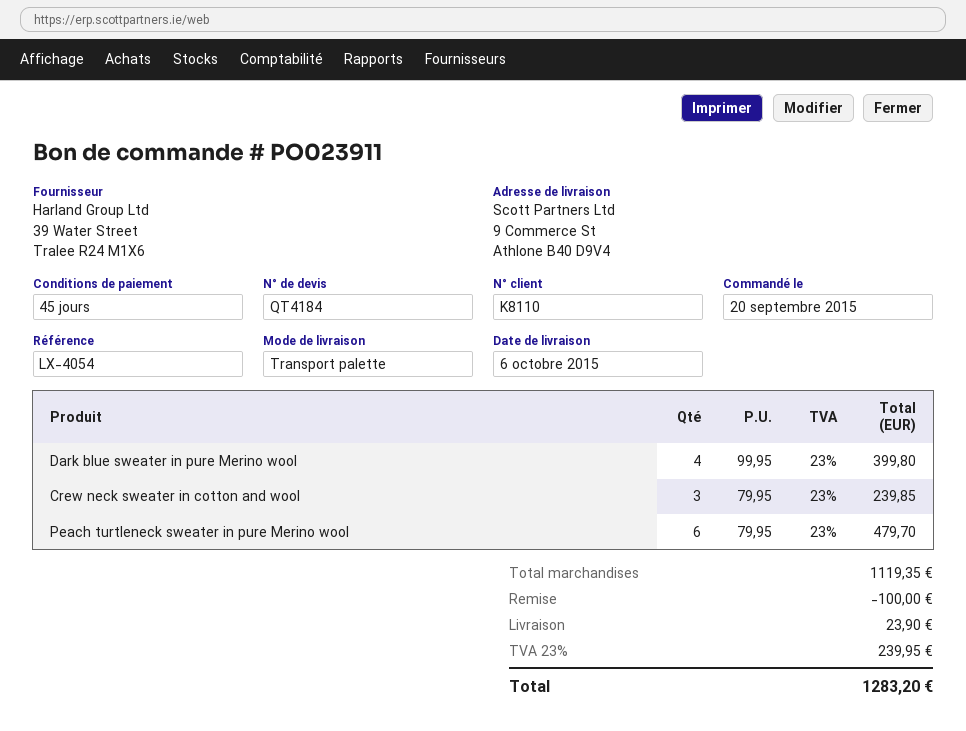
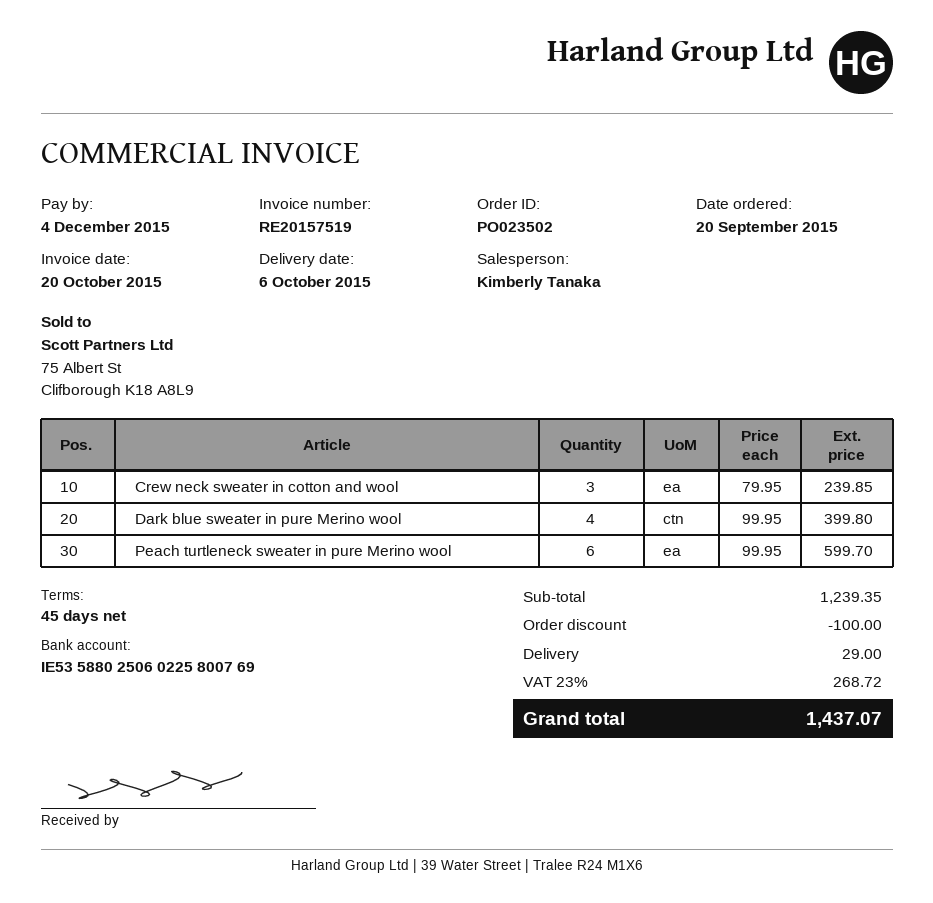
order number: PO023911 -> PO023502
Peach turtleneck sweater in pure Merino wool: 6 x 79.95 = 479.70 -> 6 x 99.95 = 599.70
subtotal: 1119.35 -> 1239.35
shipping: 23.90 -> 29.00
tax: 23% = 239.95 -> 23% = 268.72
total: 1283.20 -> 1437.07

